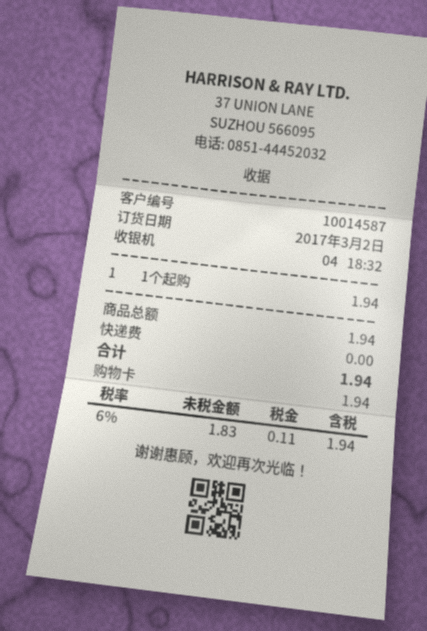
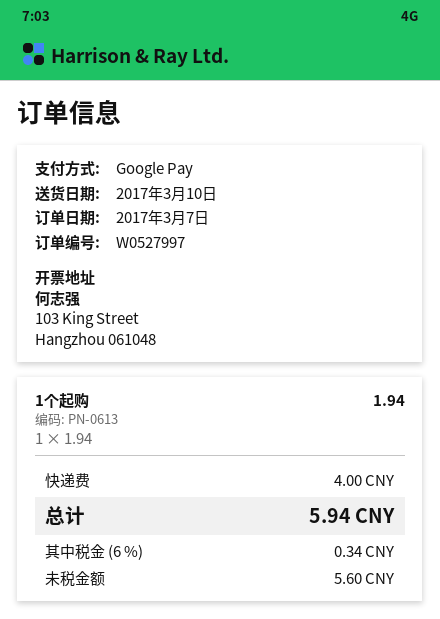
order date: 2017-03-02 -> 2017-03-07
payment method: gift card -> Google Pay
shipping: 0.00 -> 4.00
net: 1.83 -> 5.60
tax: 6% = 0.11 -> 6% = 0.34
total: 1.94 -> 5.94

